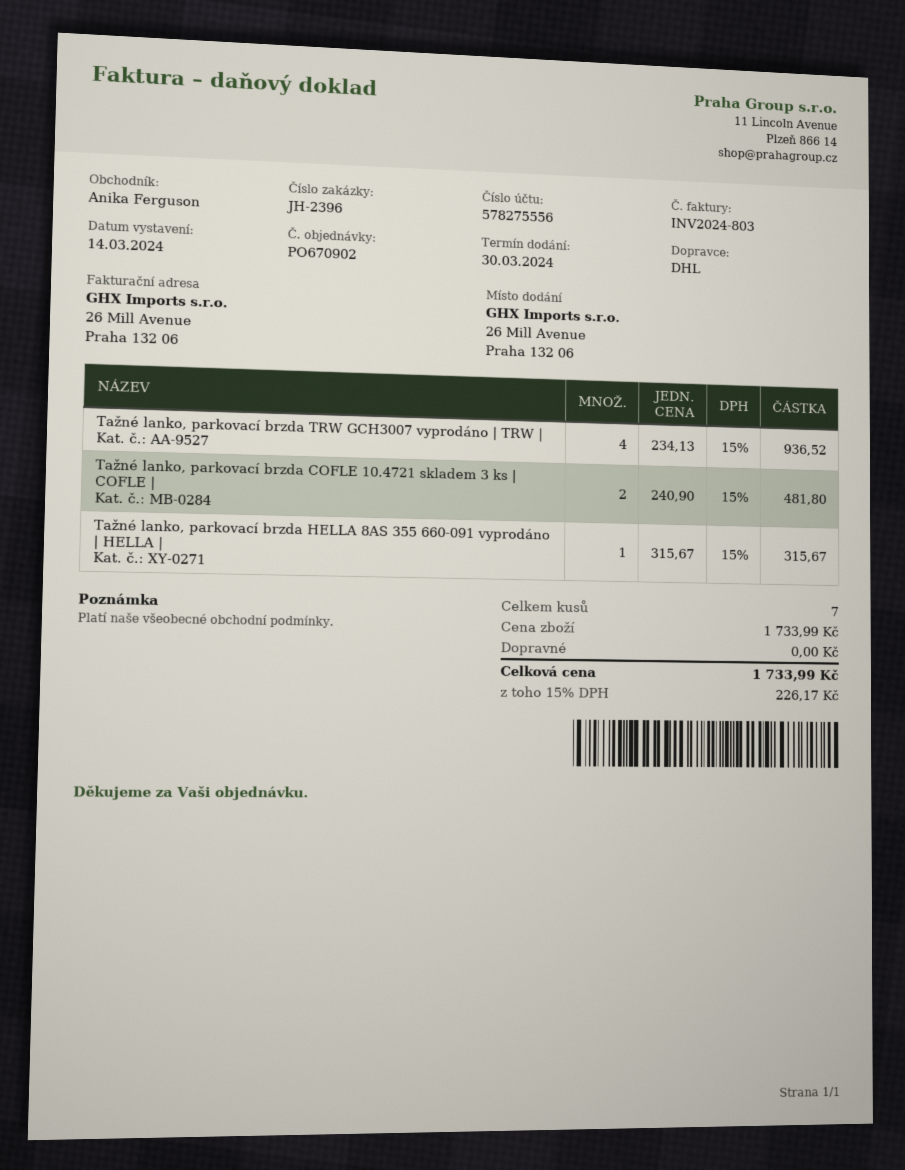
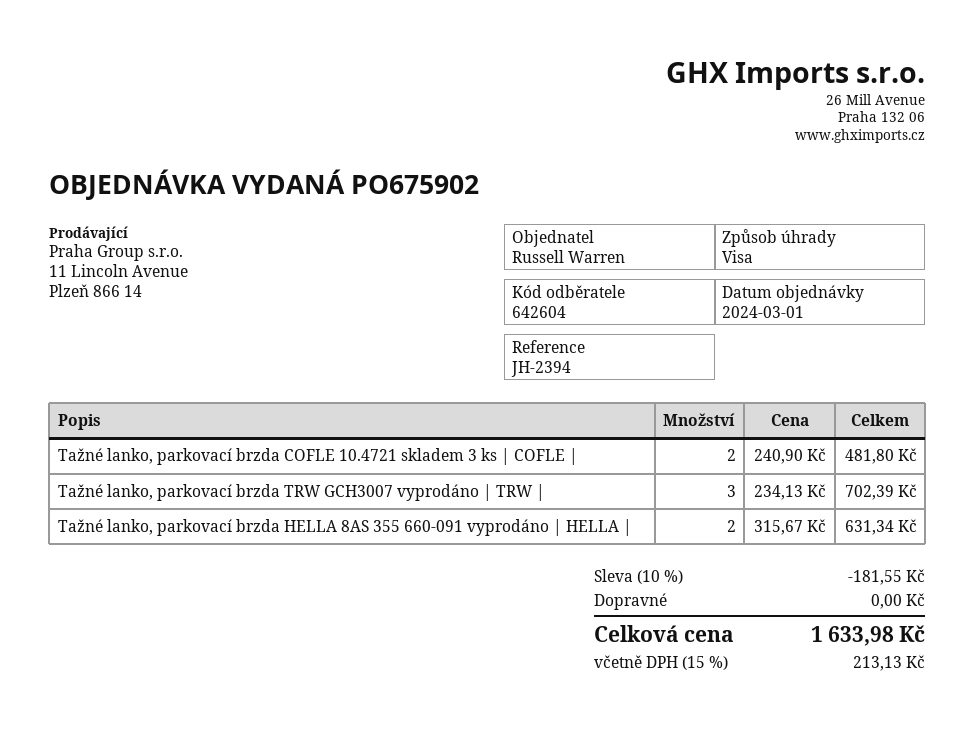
order number: PO670902 -> PO675902
reference: JH-2396 -> JH-2394
Tažné lanko, parkovací brzda TRW GCH3007 vyprodáno | TRW |: 4 x 234.13 = 936.52 -> 3 x 234.13 = 702.39
Tažné lanko, parkovací brzda HELLA 8AS 355 660-091 vyprodáno | HELLA |: 1 x 315.67 = 315.67 -> 2 x 315.67 = 631.34
discount: none -> 10% = 181.55
tax: 15% = 226.17 -> 15% = 213.13
total: 1733.99 -> 1633.98

